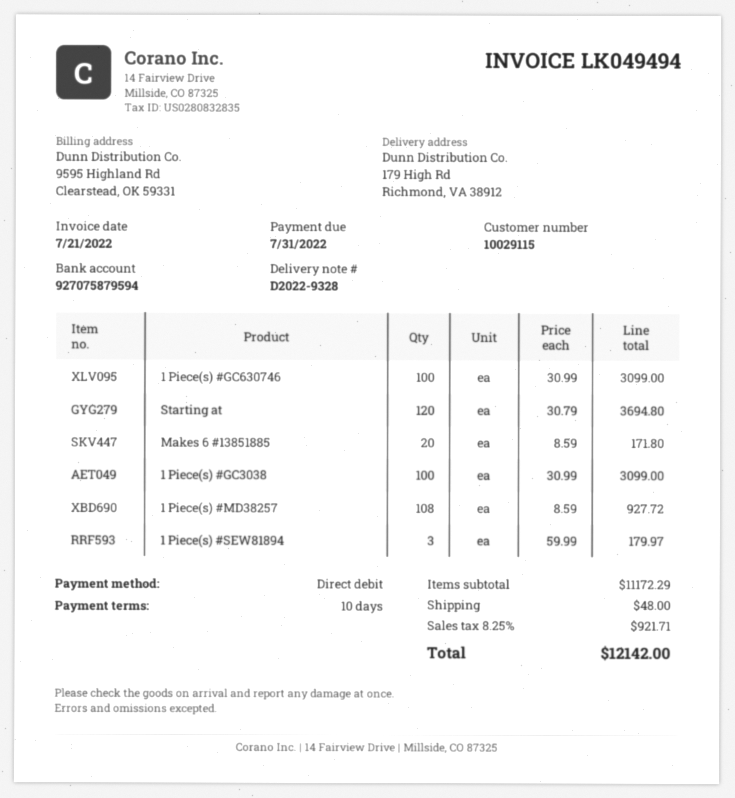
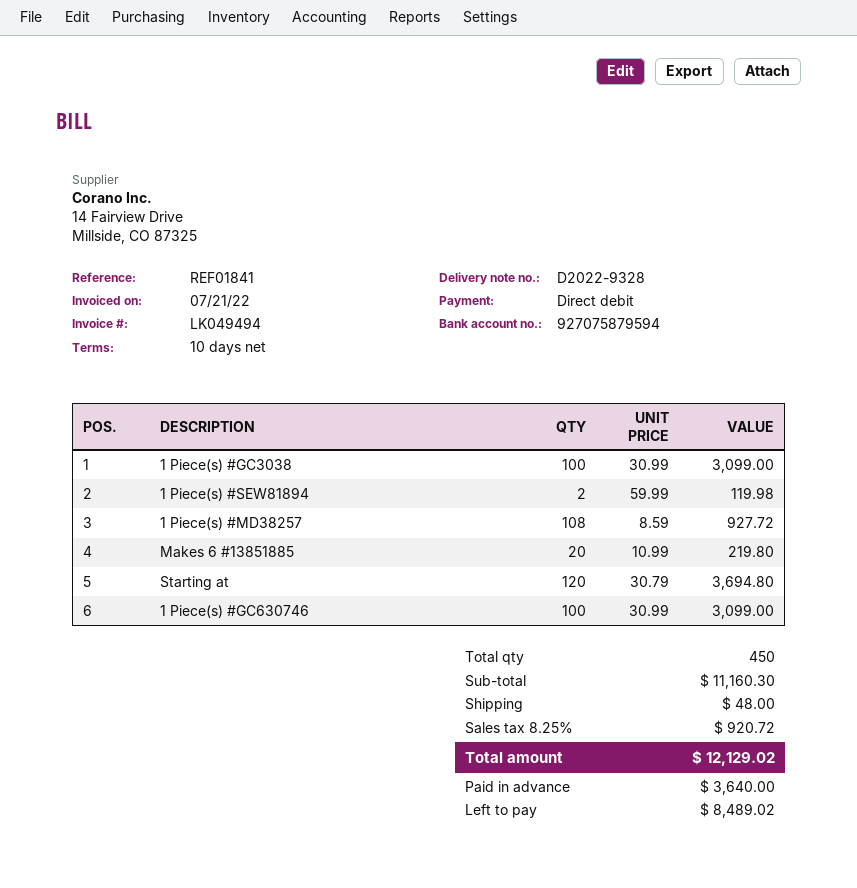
Makes 6 #13851885: 20 x 8.59 = 171.80 -> 20 x 10.99 = 219.80
1 Piece(s) #SEW81894: 3 x 59.99 = 179.97 -> 2 x 59.99 = 119.98
subtotal: 11172.29 -> 11160.30
tax: 8.25% = 921.71 -> 8.25% = 920.72
total: 12142.00 -> 12129.02

